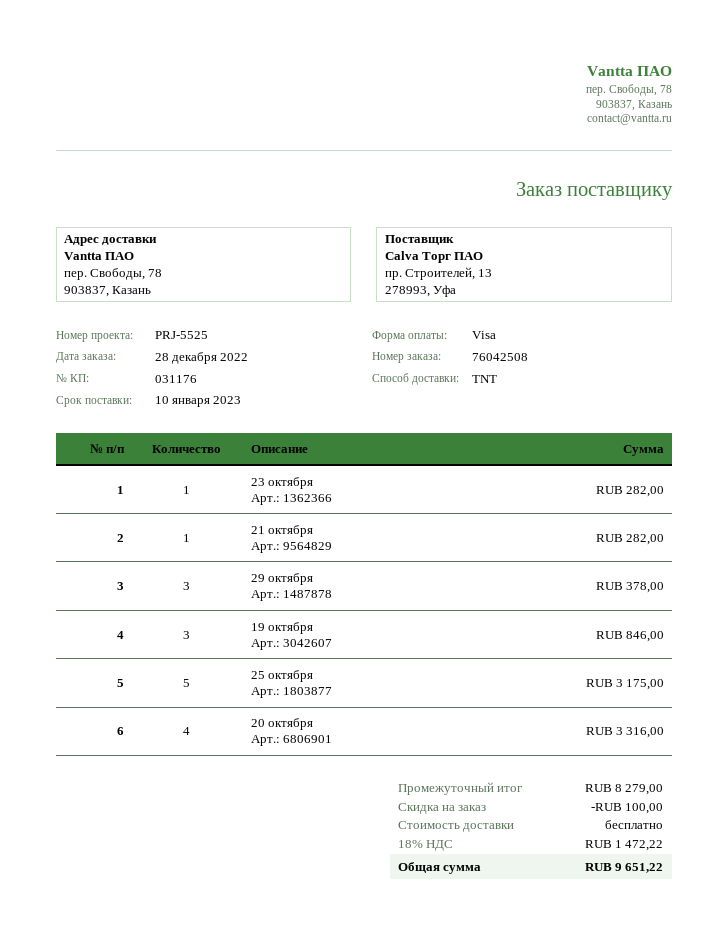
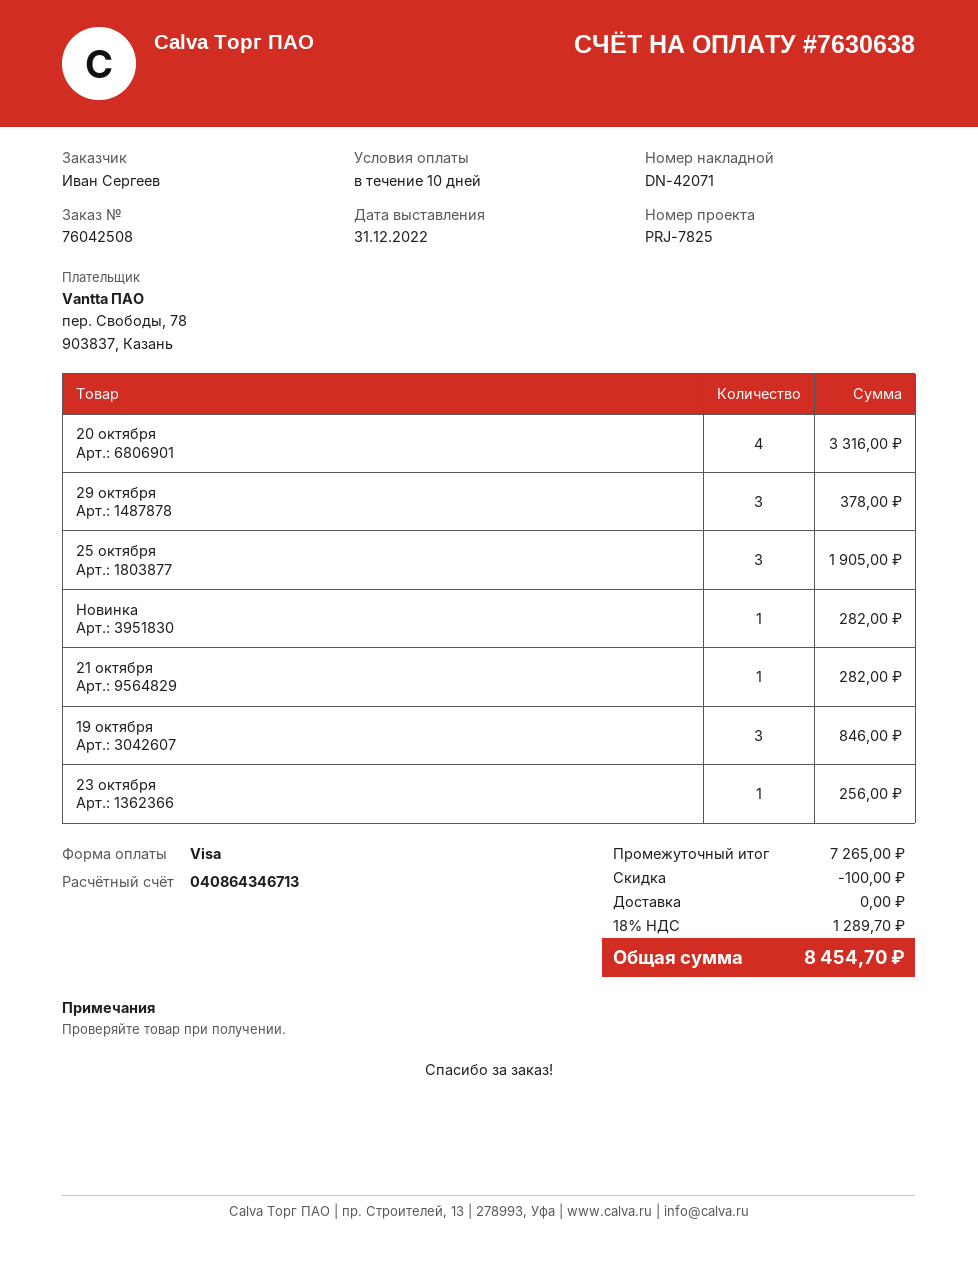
reference: PRJ-5525 -> PRJ-7825
23 октября: 1 for 282.00 -> 1 for 256.00
25 октября: 5 for 3175.00 -> 3 for 1905.00
Новинка: none -> 1 for 282.00
subtotal: 8279.00 -> 7265.00
tax: 18% = 1472.22 -> 18% = 1289.70
total: 9651.22 -> 8454.70

